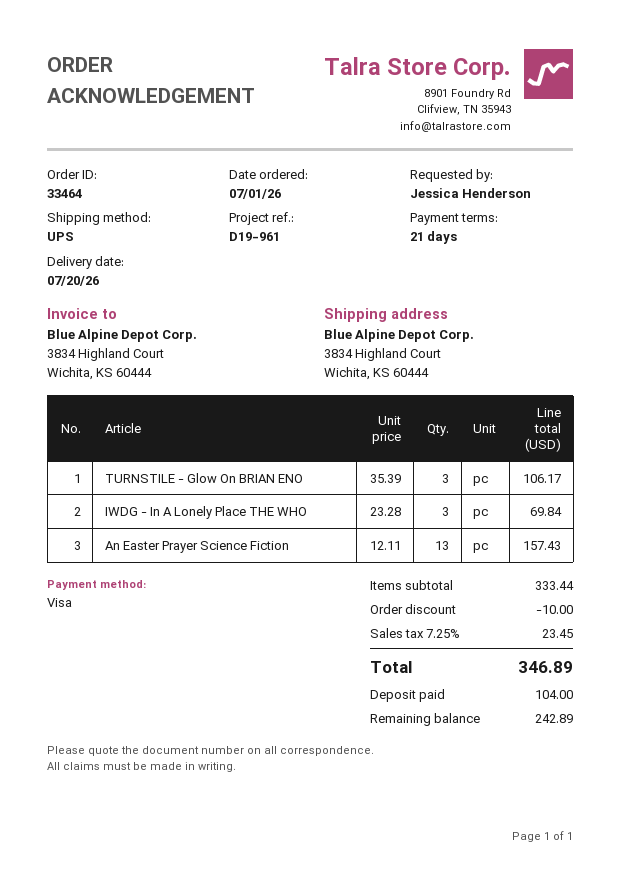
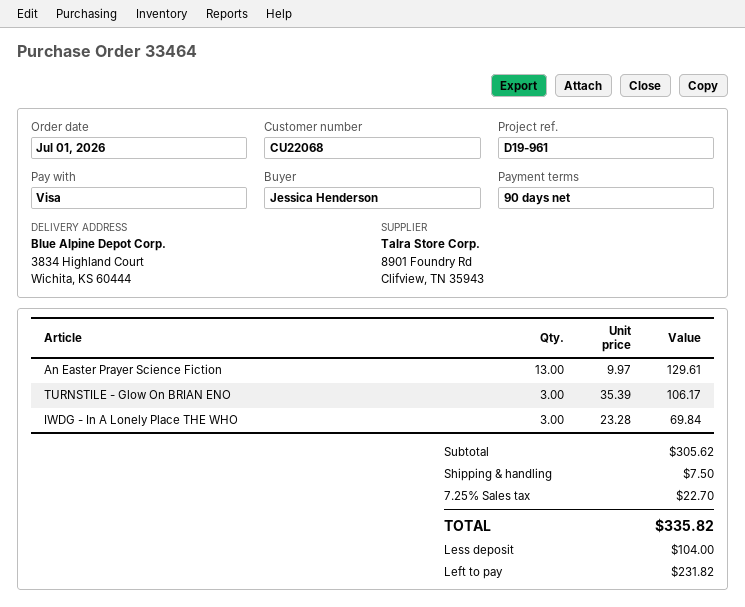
payment terms: 21 days -> 90 days
An Easter Prayer Science Fiction: 13 x 12.11 = 157.43 -> 13 x 9.97 = 129.61
subtotal: 333.44 -> 305.62
discount: 10.00 -> none
shipping: none -> 7.50
tax: 7.25% = 23.45 -> 7.25% = 22.70
total: 346.89 -> 335.82
balance: 242.89 -> 231.82

